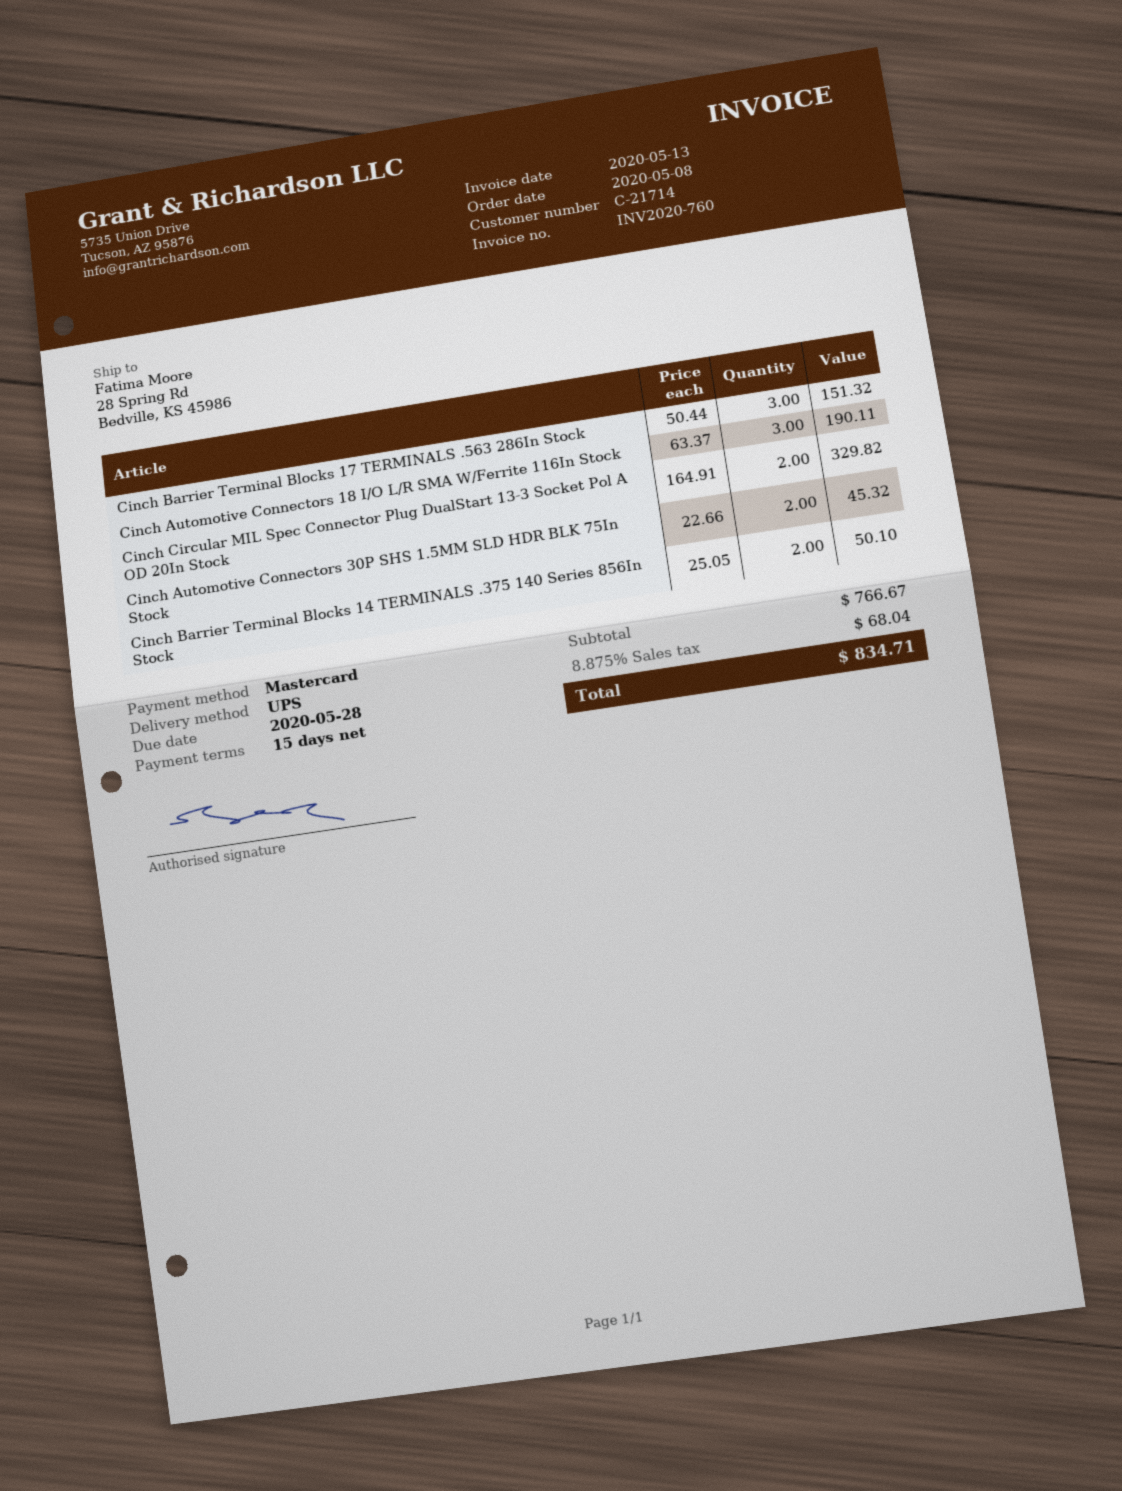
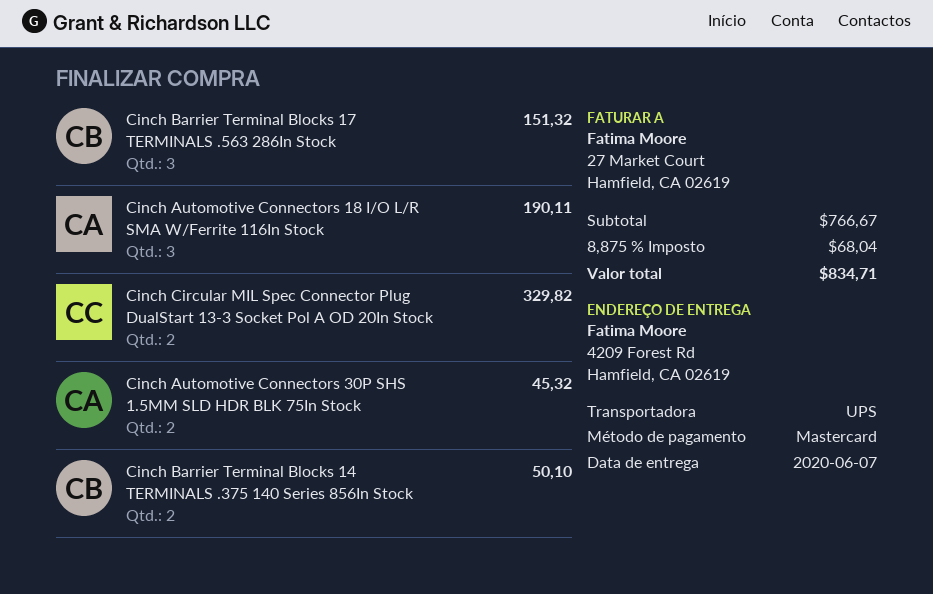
ship to: 28 Spring Rd, Bedville, KS 45986 -> 4209 Forest Rd, Hamfield, CA 02619

